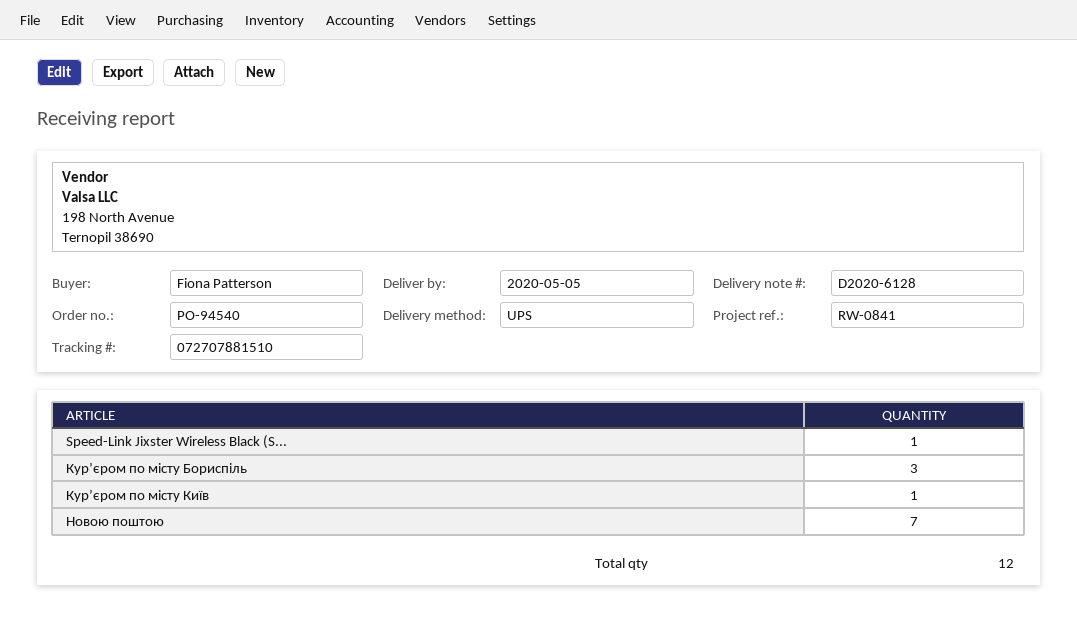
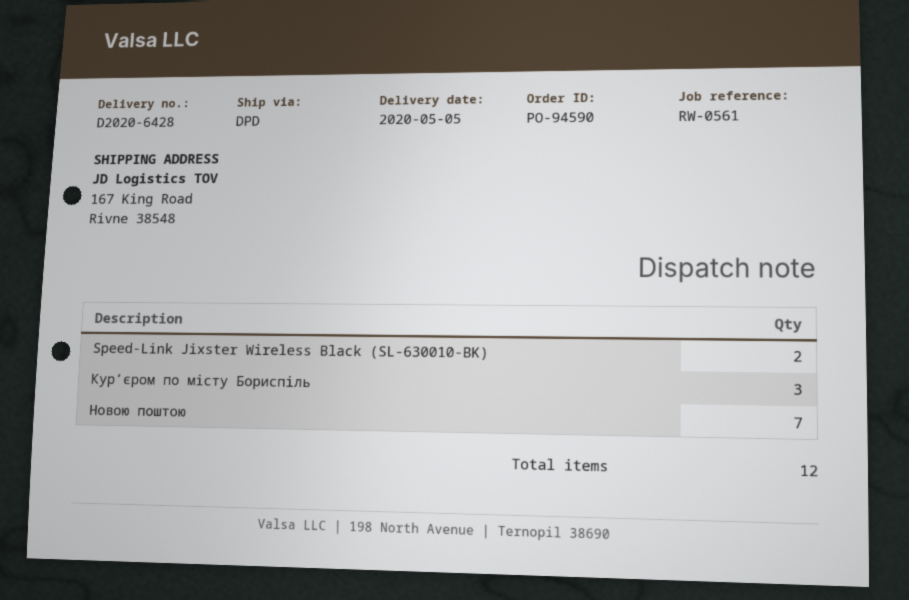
order number: PO-94540 -> PO-94590
delivery note number: D2020-6128 -> D2020-6428
reference: RW-0841 -> RW-0561
shipping method: UPS -> DPD
Speed-Link Jixster Wireless Black (S...: 1 -> 2
Курʼєром по місту Київ: 1 -> none

